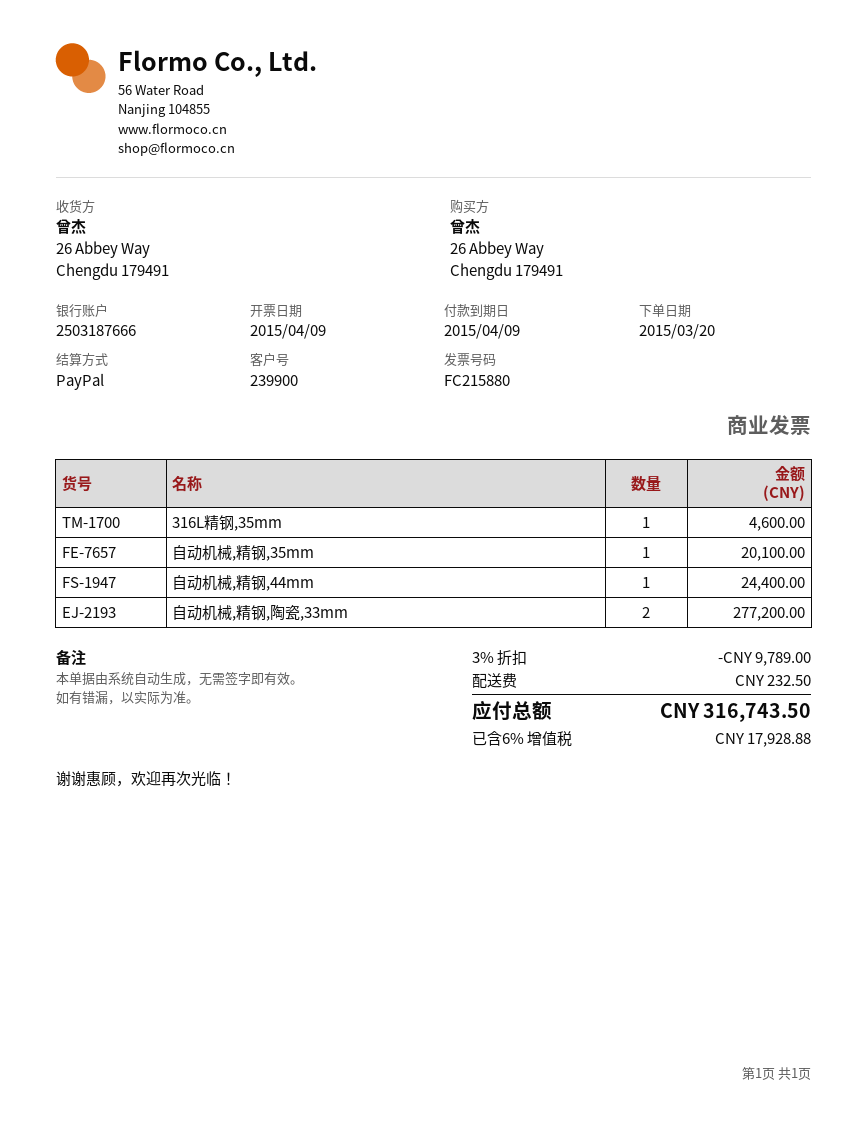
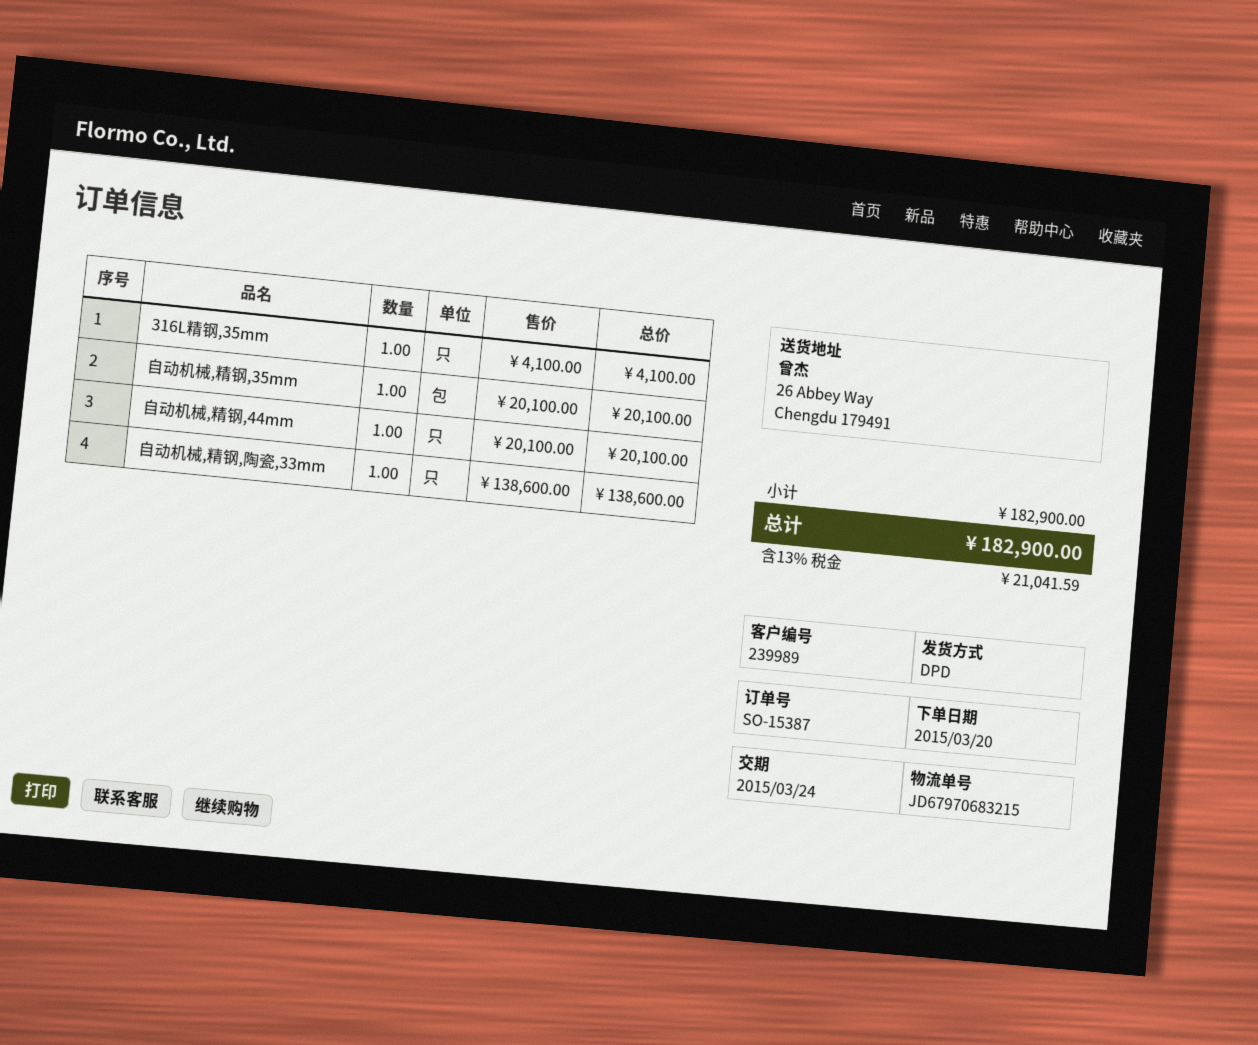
customer number: 239900 -> 239989
316L精钢,35mm: 1 for 4600.00 -> 1 for 4100.00
自动机械,精钢,44mm: 1 for 24400.00 -> 1 for 20100.00
自动机械,精钢,陶瓷,33mm: 2 for 277200.00 -> 1 for 138600.00
discount: 3% = 9789.00 -> none
shipping: 232.50 -> none
tax: 6% = 17928.88 -> 13% = 21041.59
total: 316743.50 -> 182900.00

